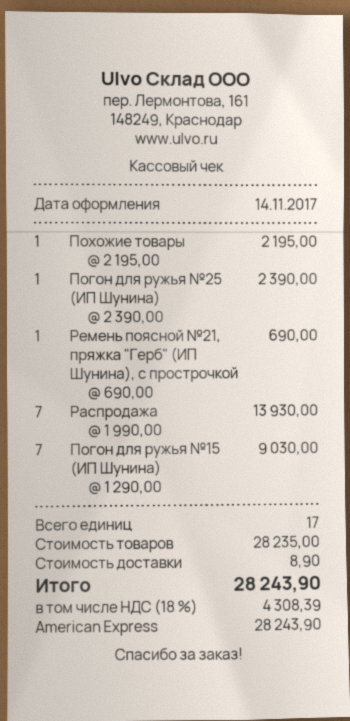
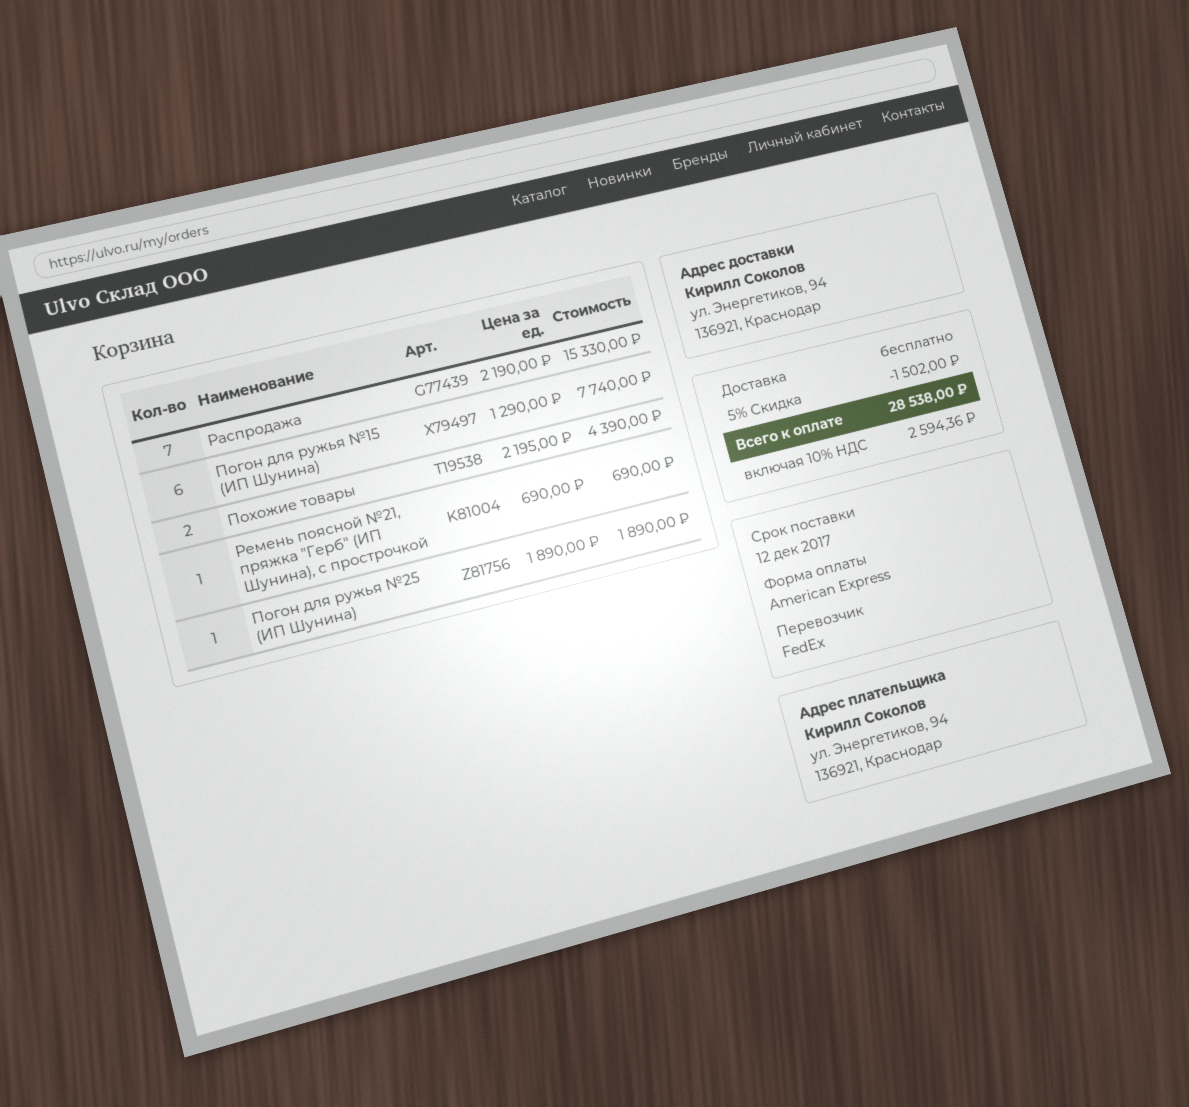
Похожие товары: 1 x 2195.00 = 2195.00 -> 2 x 2195.00 = 4390.00
Погон для ружья №25 (ИП Шунина): 1 x 2390.00 = 2390.00 -> 1 x 1890.00 = 1890.00
Распродажа: 7 x 1990.00 = 13930.00 -> 7 x 2190.00 = 15330.00
Погон для ружья №15 (ИП Шунина): 7 x 1290.00 = 9030.00 -> 6 x 1290.00 = 7740.00
discount: none -> 5% = 1502.00
shipping: 8.90 -> 0.00
tax: 18% = 4308.39 -> 10% = 2594.36
total: 28243.90 -> 28538.00

